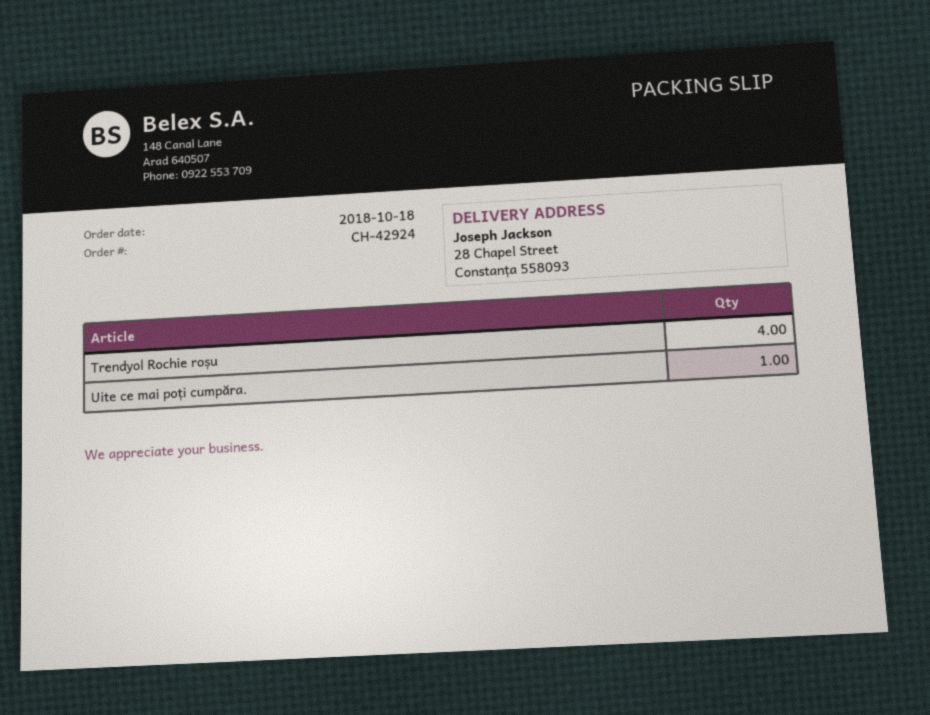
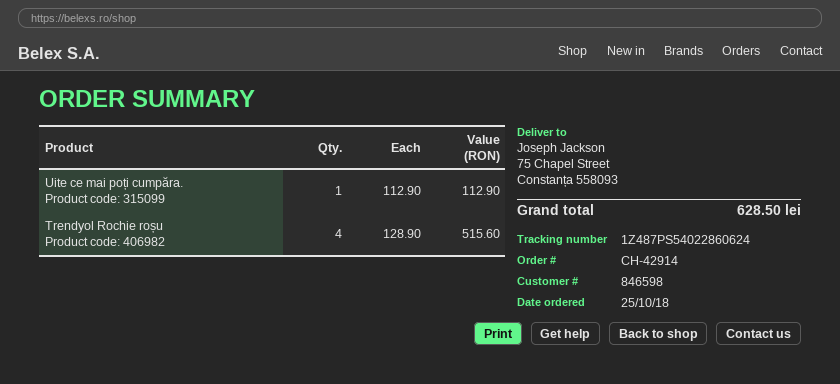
order number: CH-42924 -> CH-42914
order date: 2018-10-18 -> 2018-10-25
ship to: 28 Chapel Street, Constanța 558093 -> 75 Chapel Street, Constanța 558093

